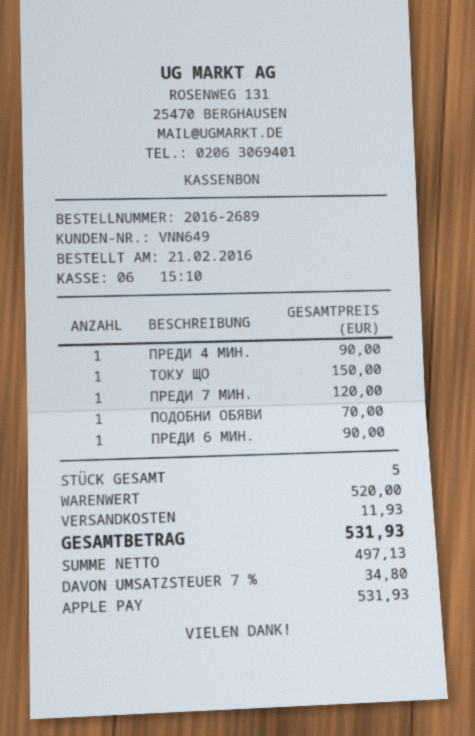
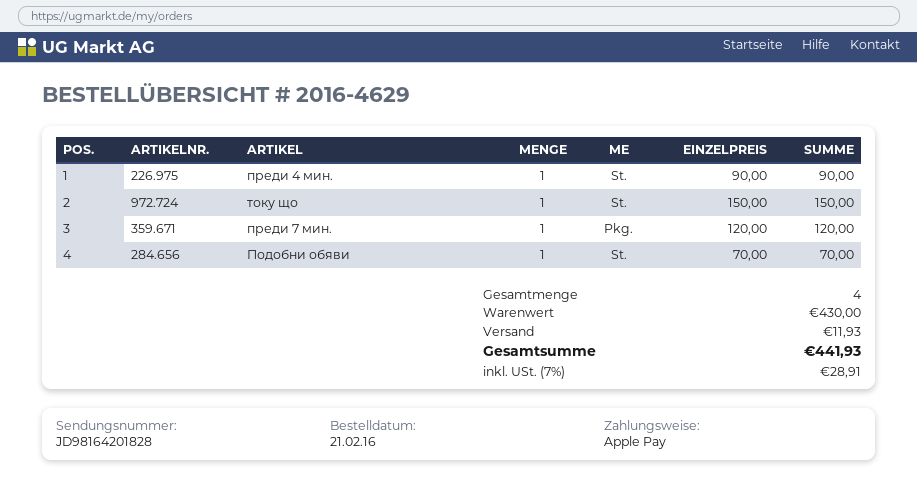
order number: 2016-2689 -> 2016-4629
ПРЕДИ 6 МИН.: 1 for 90.00 -> none
total quantity: 5 -> 4
subtotal: 520.00 -> 430.00
tax: 7% = 34.80 -> 7% = 28.91
total: 531.93 -> 441.93

